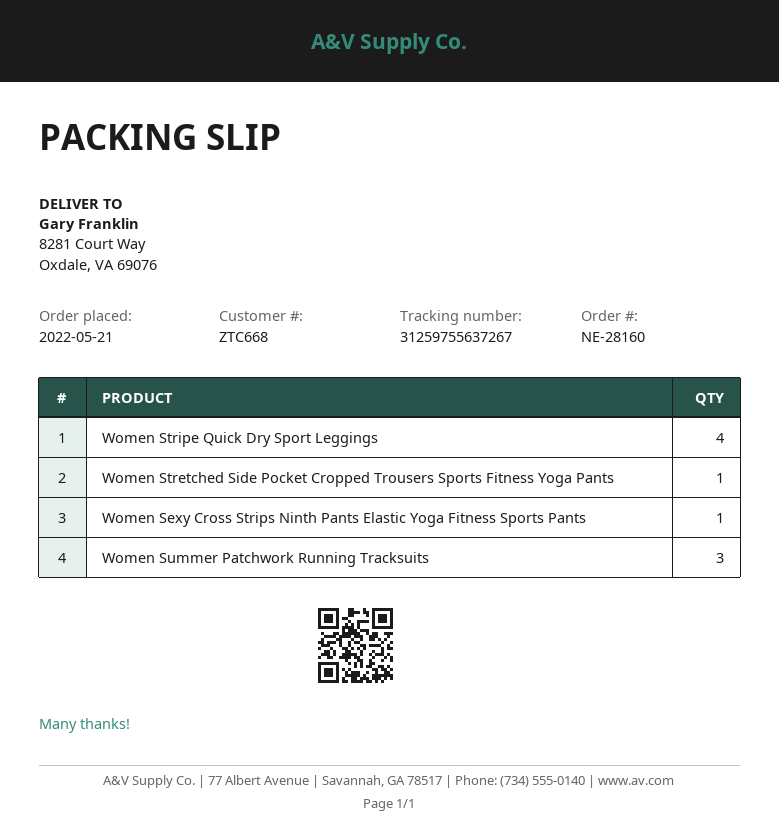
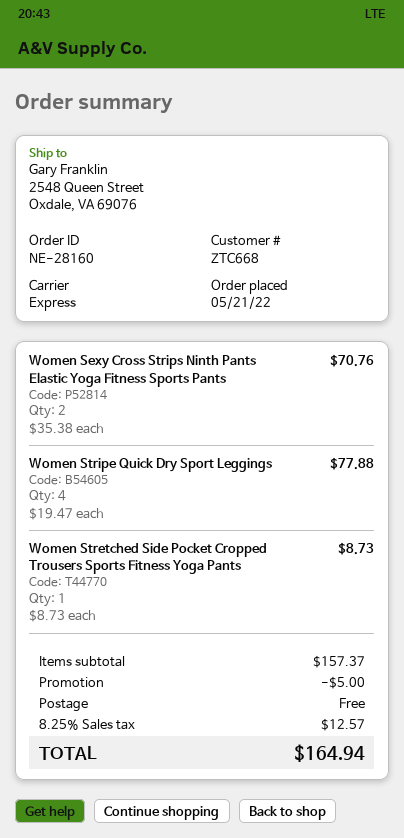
ship to: 8281 Court Way, Oxdale, VA 69076 -> 2548 Queen Street, Oxdale, VA 69076
Women Sexy Cross Strips Ninth Pants Elastic Yoga Fitness Sports Pants: 1 -> 2
Women Summer Patchwork Running Tracksuits: 3 -> none

